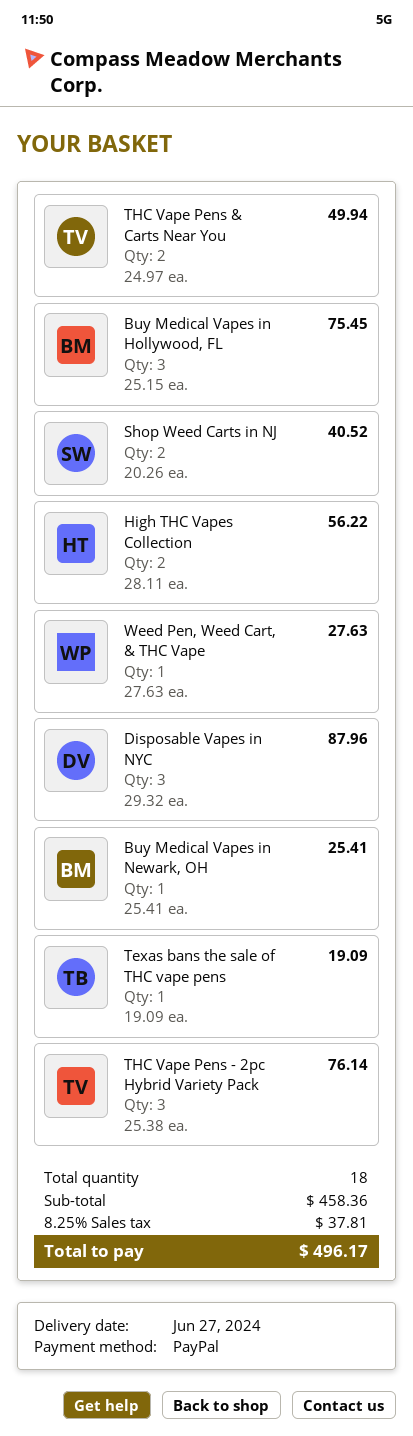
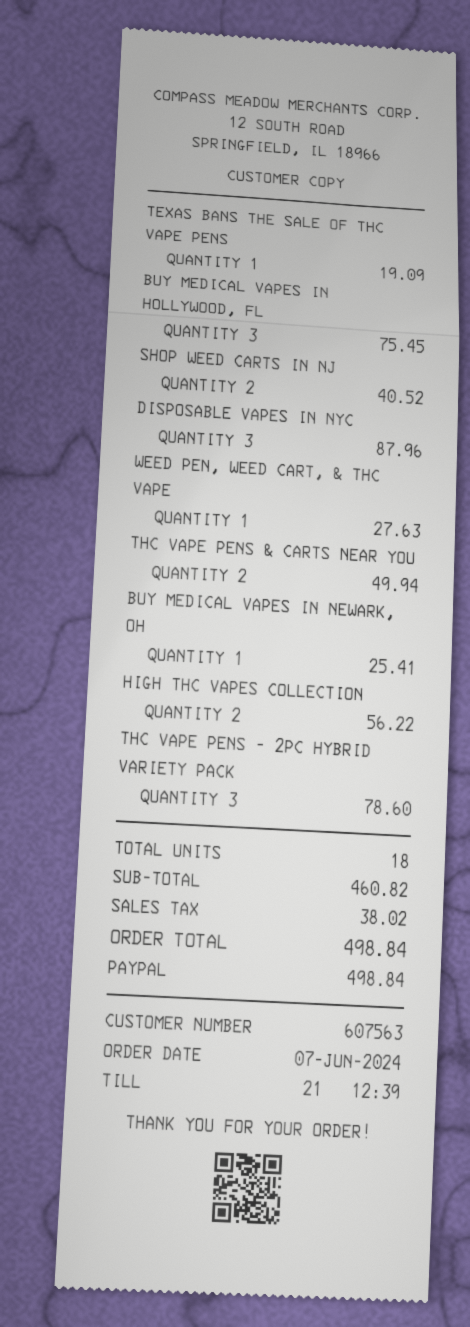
THC Vape Pens - 2pc Hybrid Variety Pack: 3 for 76.14 -> 3 for 78.60
subtotal: 458.36 -> 460.82
tax: 37.81 -> 38.02
total: 496.17 -> 498.84

